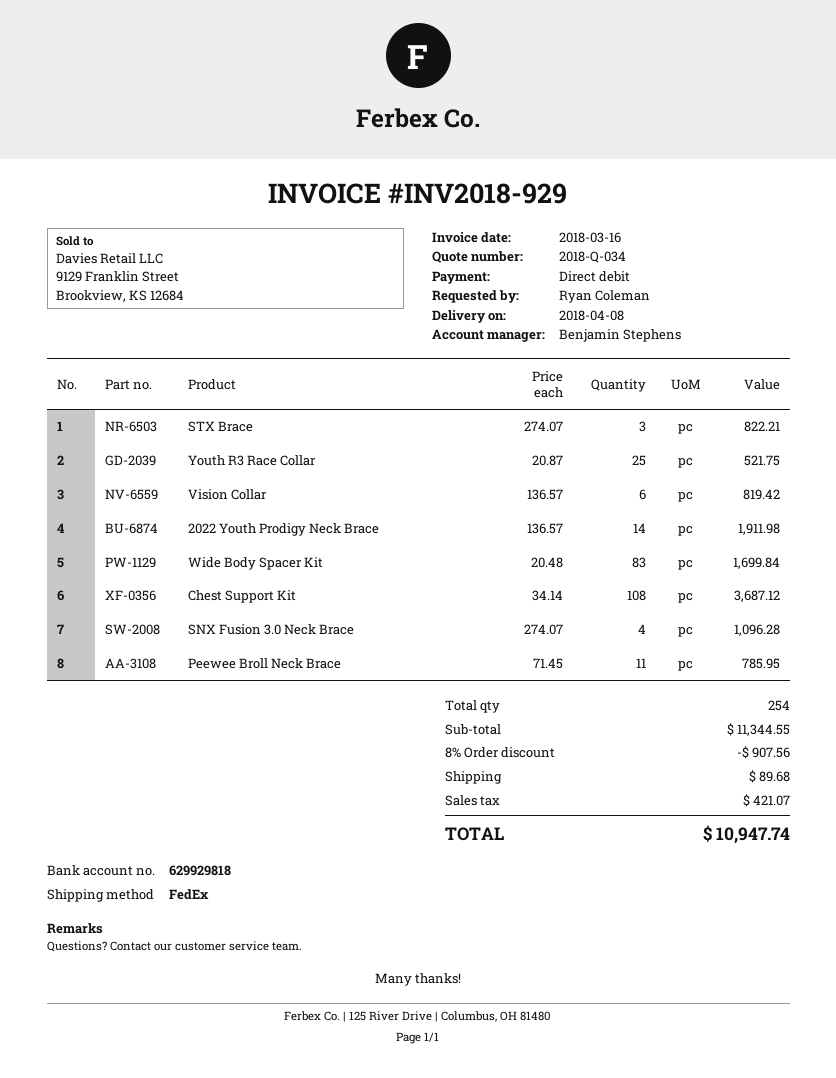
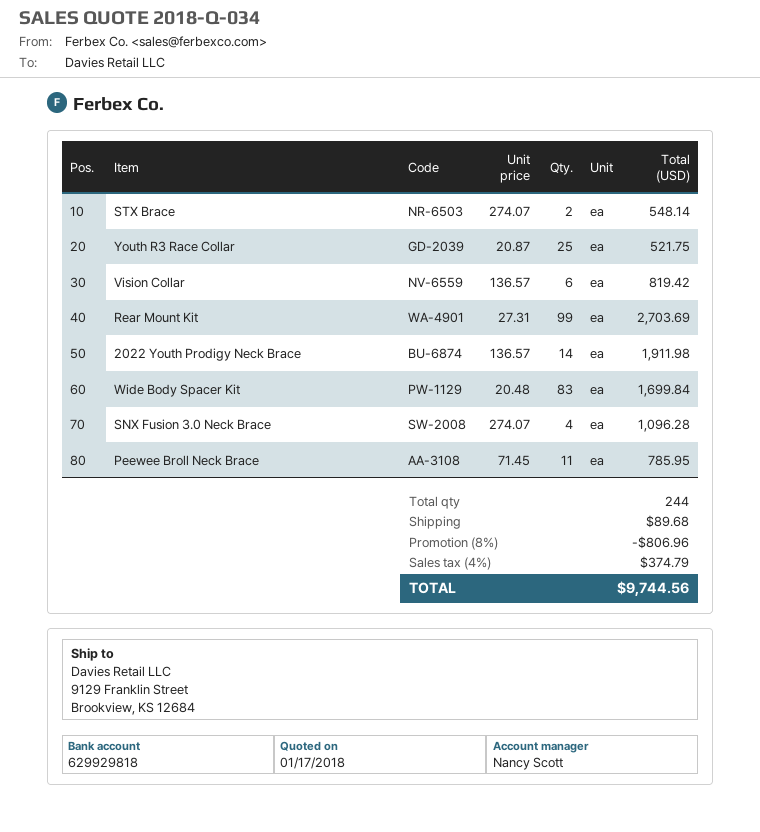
sales rep: Benjamin Stephens -> Nancy Scott
STX Brace: 3 x 274.07 = 822.21 -> 2 x 274.07 = 548.14
Chest Support Kit: 108 x 34.14 = 3687.12 -> none
Rear Mount Kit: none -> 99 x 27.31 = 2703.69
total quantity: 254 -> 244
discount: 8% = 907.56 -> 8% = 806.96
tax: 421.07 -> 374.79
total: 10947.74 -> 9744.56

